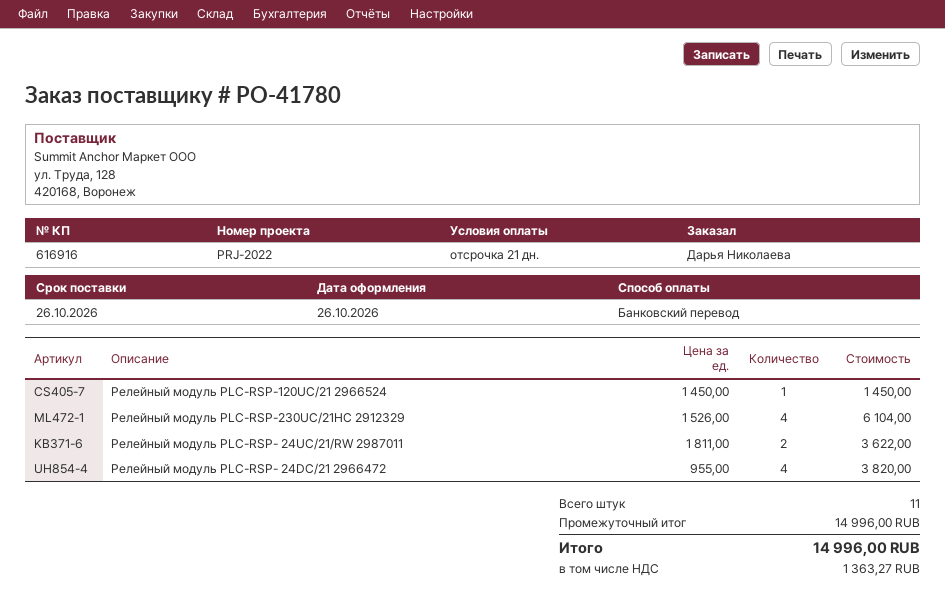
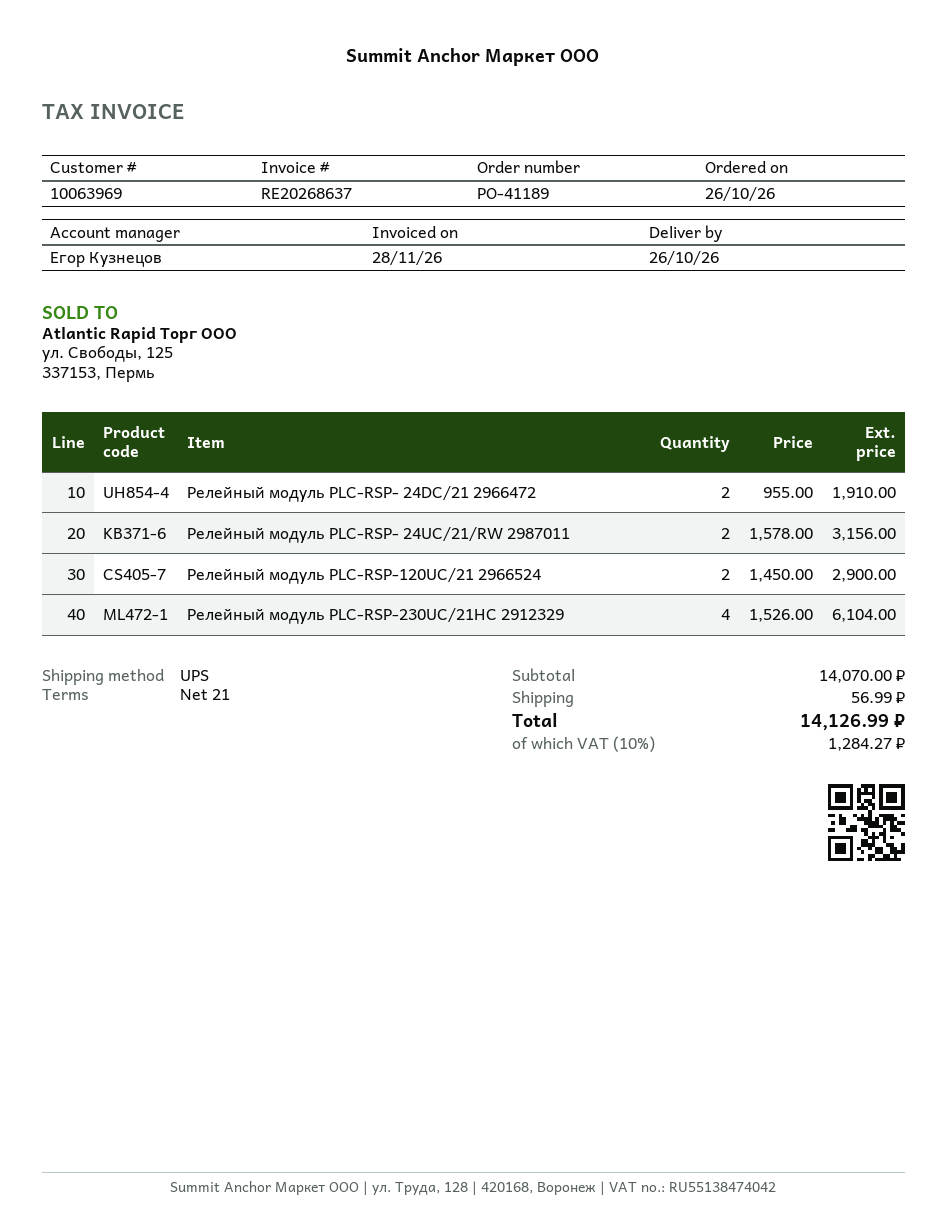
order number: PO-41780 -> PO-41189
Релейный модуль PLC-RSP-120UC/21 2966524: 1 x 1450.00 = 1450.00 -> 2 x 1450.00 = 2900.00
Релейный модуль PLC-RSP- 24UC/21/RW 2987011: 2 x 1811.00 = 3622.00 -> 2 x 1578.00 = 3156.00
Релейный модуль PLC-RSP- 24DC/21 2966472: 4 x 955.00 = 3820.00 -> 2 x 955.00 = 1910.00
subtotal: 14996.00 -> 14070.00
shipping: none -> 56.99
tax: 1363.27 -> 1284.27
total: 14996.00 -> 14126.99

